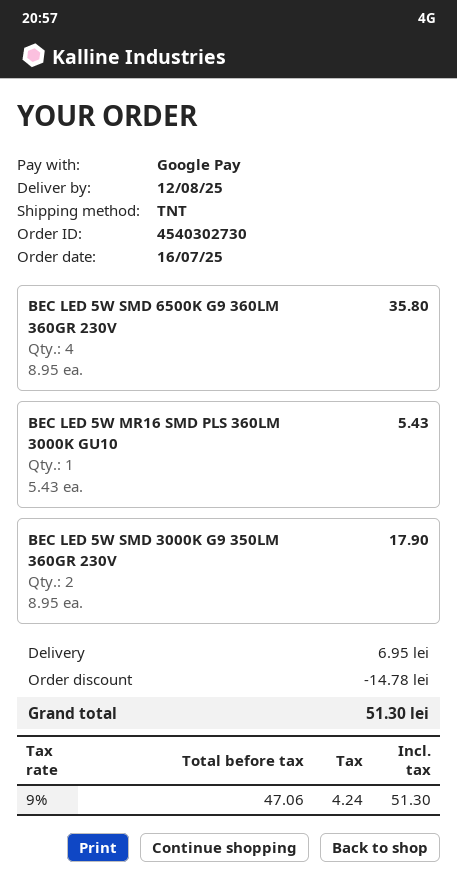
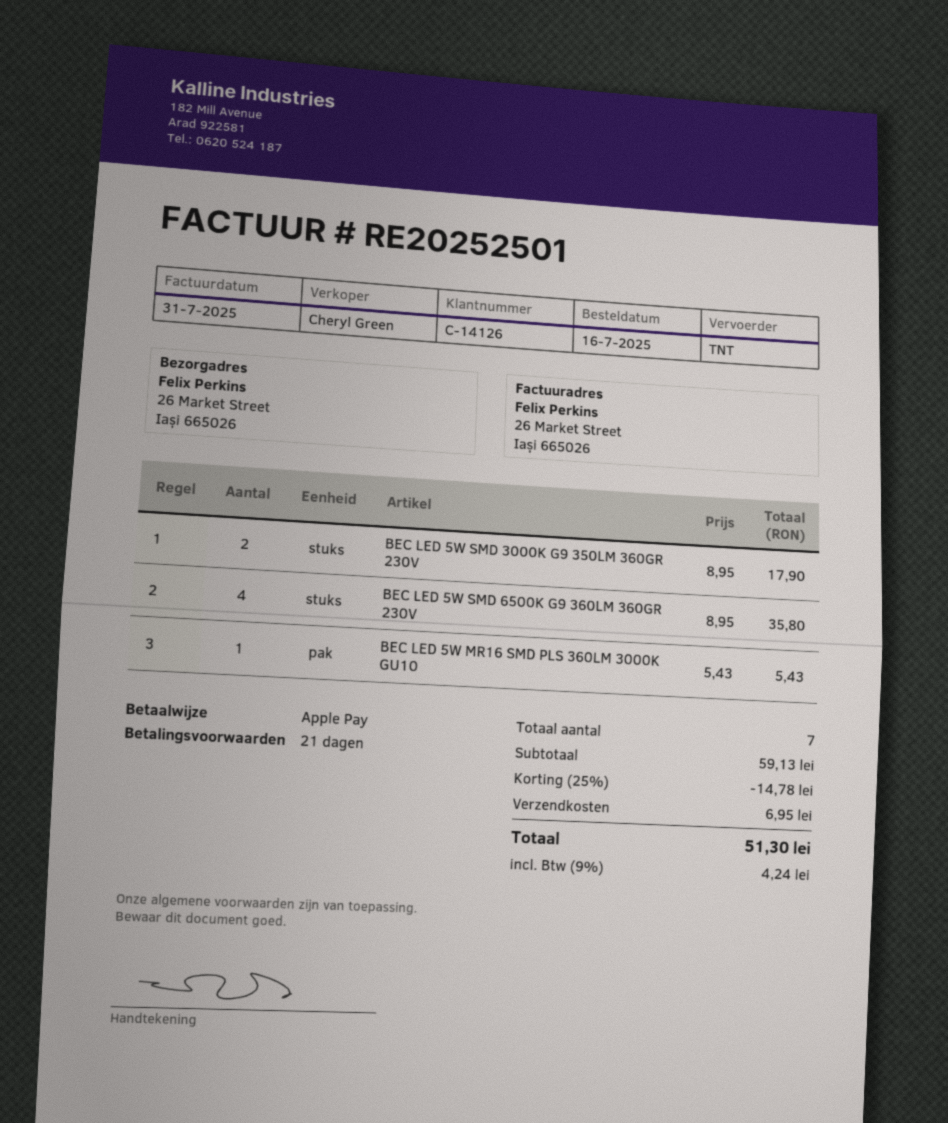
payment method: Google Pay -> Apple Pay

